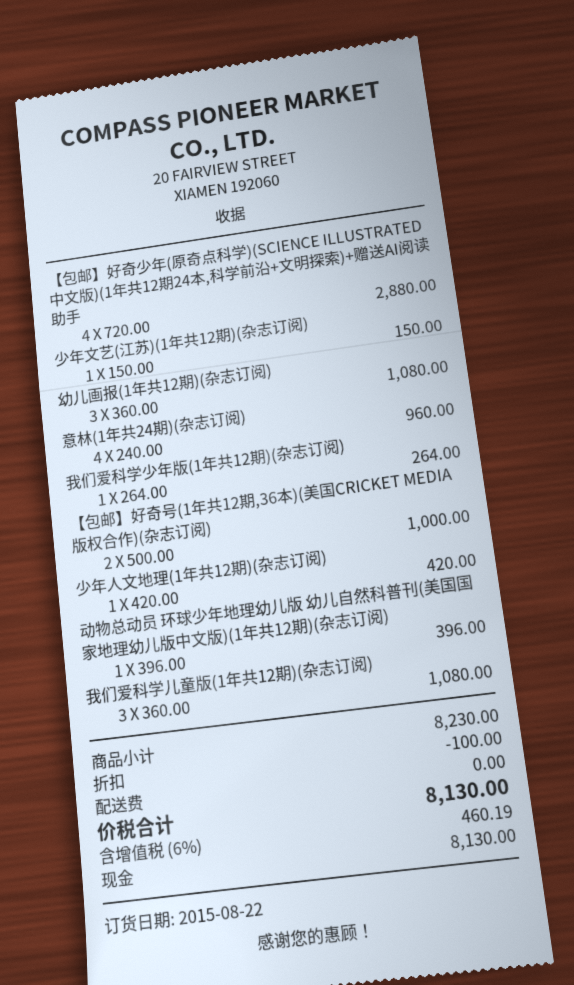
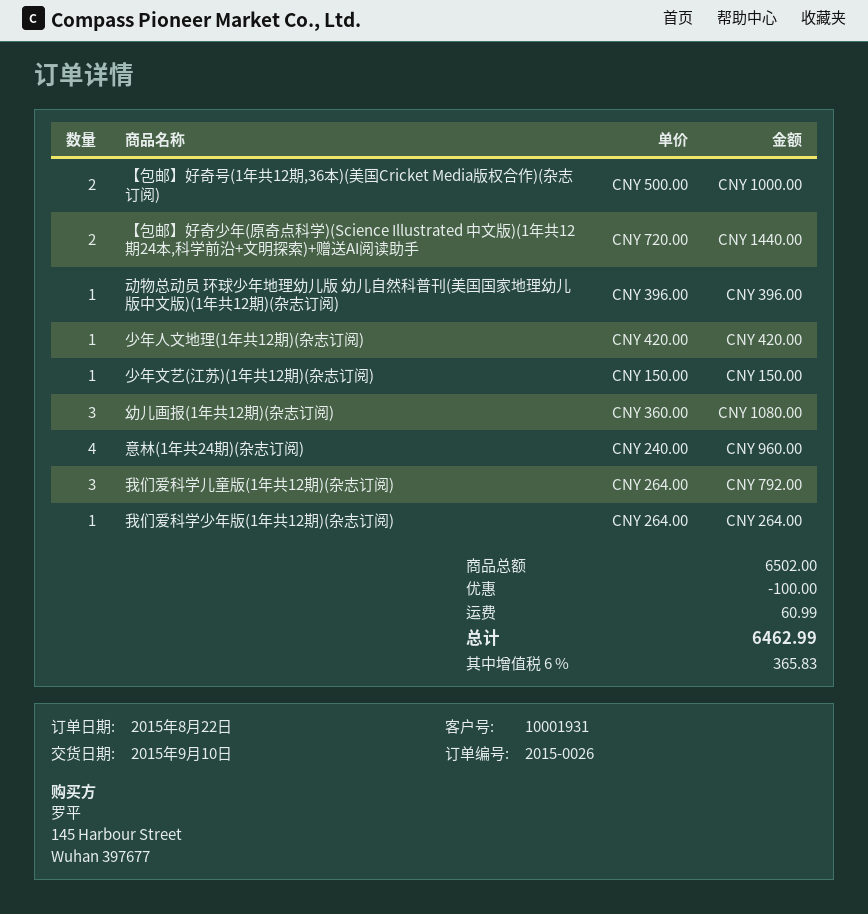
【包邮】好奇少年(原奇点科学)(SCIENCE ILLUSTRATED 中文版)(1年共12期24本,科学前沿+文明探索)+赠送AI阅读助手: 4 x 720.00 = 2880.00 -> 2 x 720.00 = 1440.00
我们爱科学儿童版(1年共12期)(杂志订阅): 3 x 360.00 = 1080.00 -> 3 x 264.00 = 792.00
subtotal: 8230.00 -> 6502.00
shipping: 0.00 -> 60.99
tax: 6% = 460.19 -> 6% = 365.83
total: 8130.00 -> 6462.99

